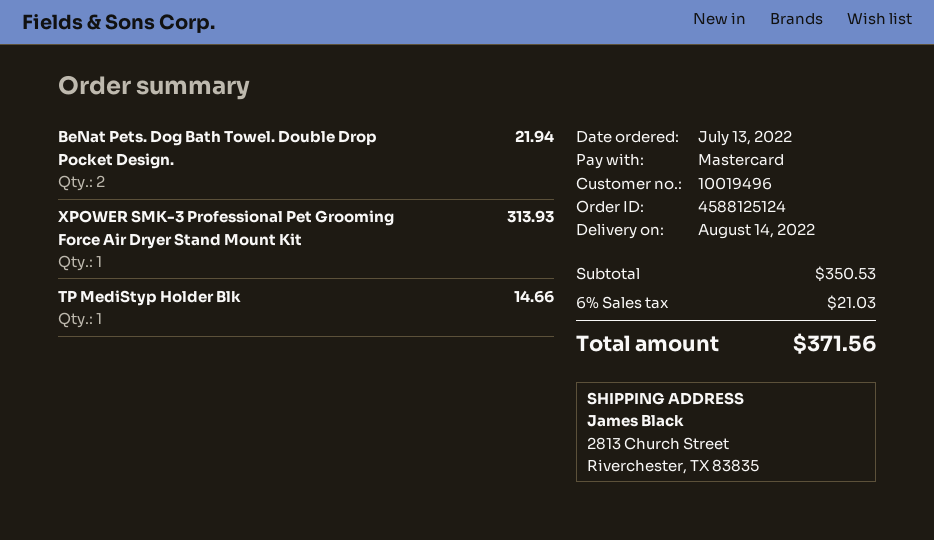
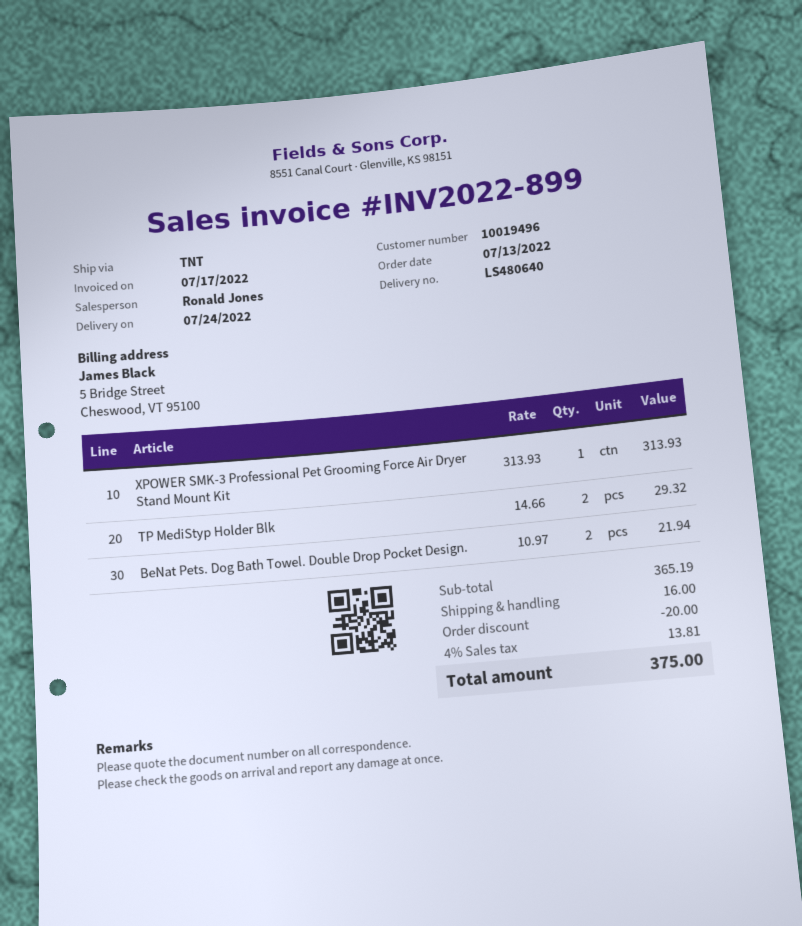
delivery date: 2022-08-14 -> 2022-07-24
TP MediStyp Holder Blk: 1 for 14.66 -> 2 for 29.32
subtotal: 350.53 -> 365.19
discount: none -> 20.00
shipping: none -> 16.00
tax: 6% = 21.03 -> 4% = 13.81
total: 371.56 -> 375.00

